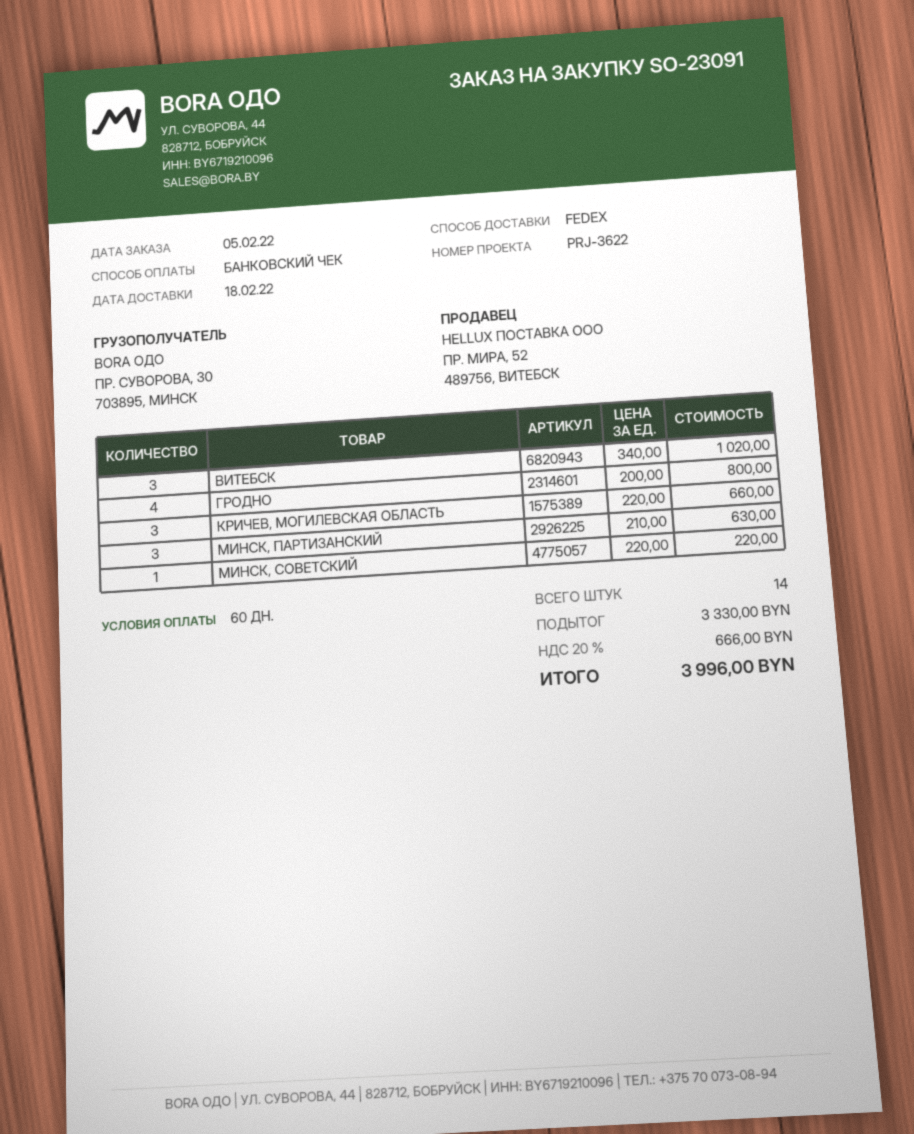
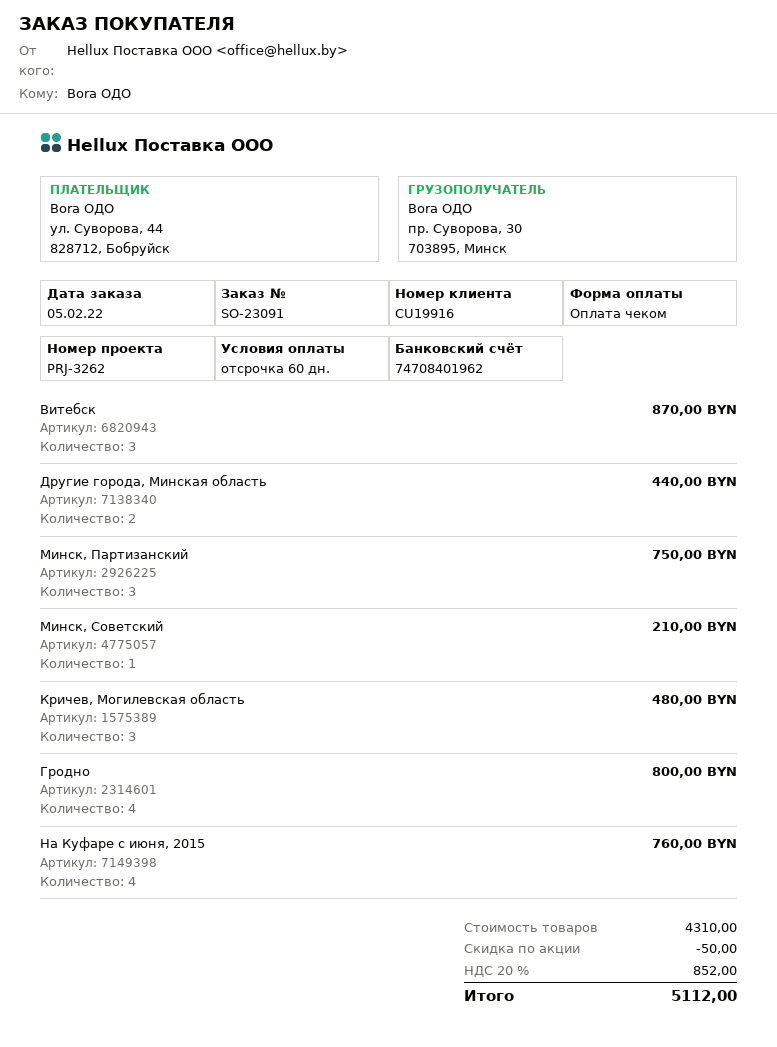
reference: PRJ-3622 -> PRJ-3262
ВИТЕБСК: 3 for 1020.00 -> 3 for 870.00
КРИЧЕВ, МОГИЛЕВСКАЯ ОБЛАСТЬ: 3 for 660.00 -> 3 for 480.00
МИНСК, ПАРТИЗАНСКИЙ: 3 for 630.00 -> 3 for 750.00
МИНСК, СОВЕТСКИЙ: 1 for 220.00 -> 1 for 210.00
Другие города, Минская область: none -> 2 for 440.00
На Куфаре с июня, 2015: none -> 4 for 760.00
subtotal: 3330.00 -> 4310.00
discount: none -> 50.00
tax: 20% = 666.00 -> 20% = 852.00
total: 3996.00 -> 5112.00

